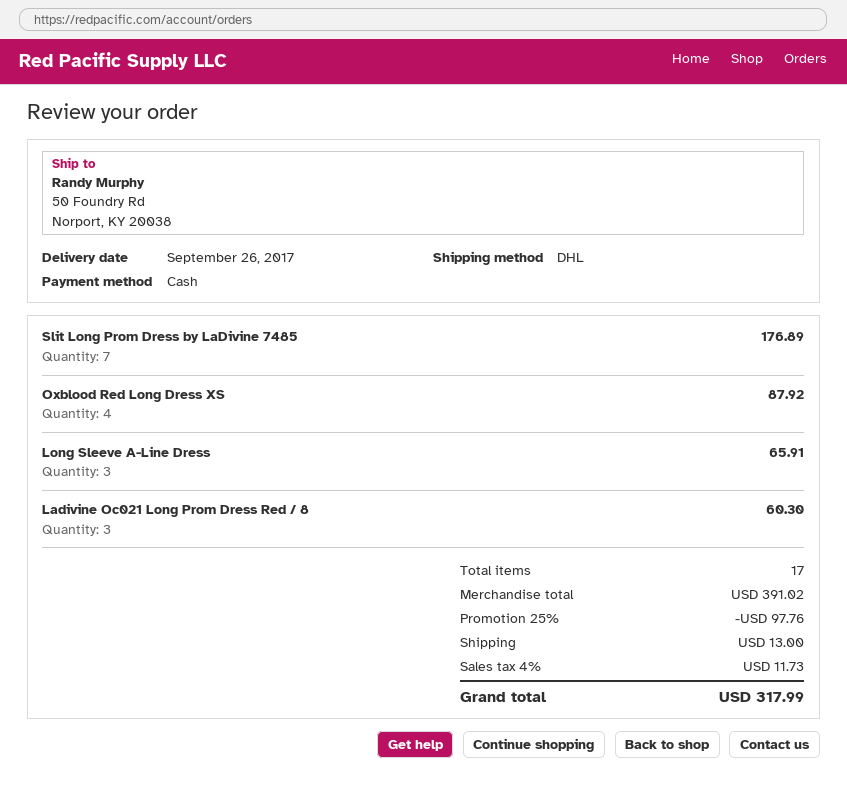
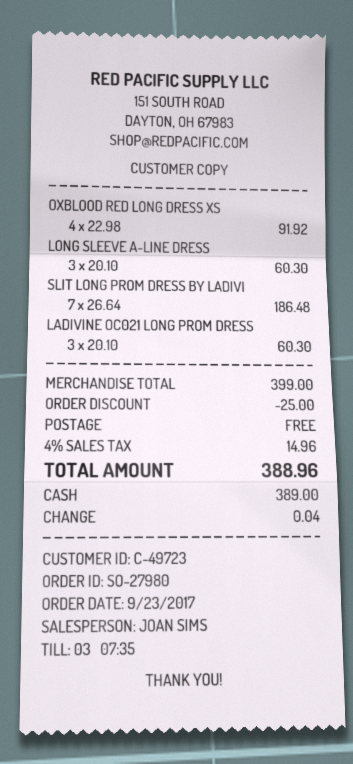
Slit Long Prom Dress by LaDivine 7485: 7 for 176.89 -> 7 for 186.48
Oxblood Red Long Dress XS: 4 for 87.92 -> 4 for 91.92
Long Sleeve A-Line Dress: 3 for 65.91 -> 3 for 60.30
subtotal: 391.02 -> 399.00
discount: 97.76 -> 25.00
shipping: 13.00 -> 0.00
tax: 4% = 11.73 -> 4% = 14.96
total: 317.99 -> 388.96

